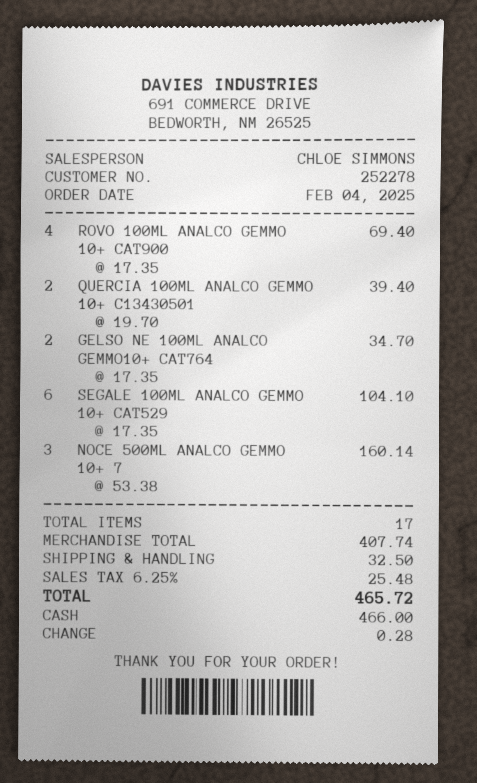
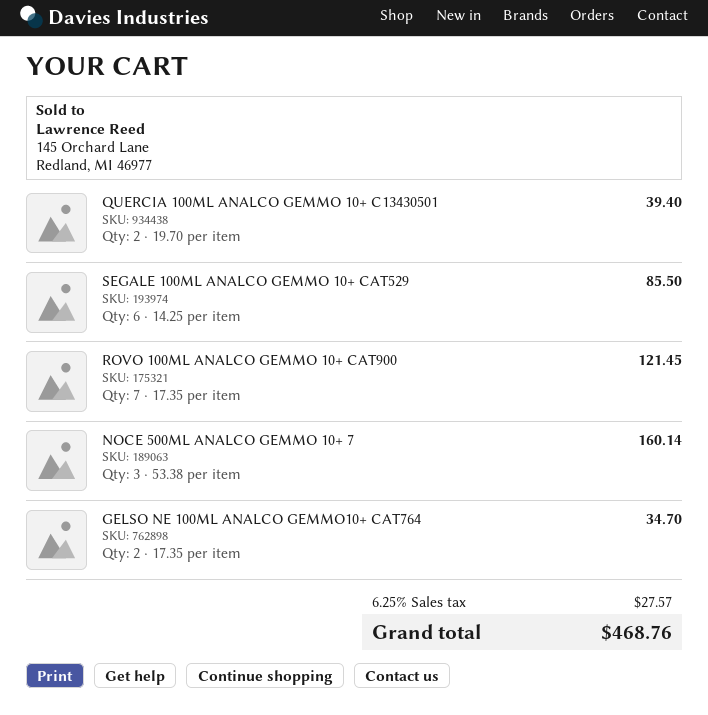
ROVO 100ML ANALCO GEMMO 10+ CAT900: 4 x 17.35 = 69.40 -> 7 x 17.35 = 121.45
SEGALE 100ML ANALCO GEMMO 10+ CAT529: 6 x 17.35 = 104.10 -> 6 x 14.25 = 85.50
shipping: 32.50 -> none
tax: 6.25% = 25.48 -> 6.25% = 27.57
total: 465.72 -> 468.76

